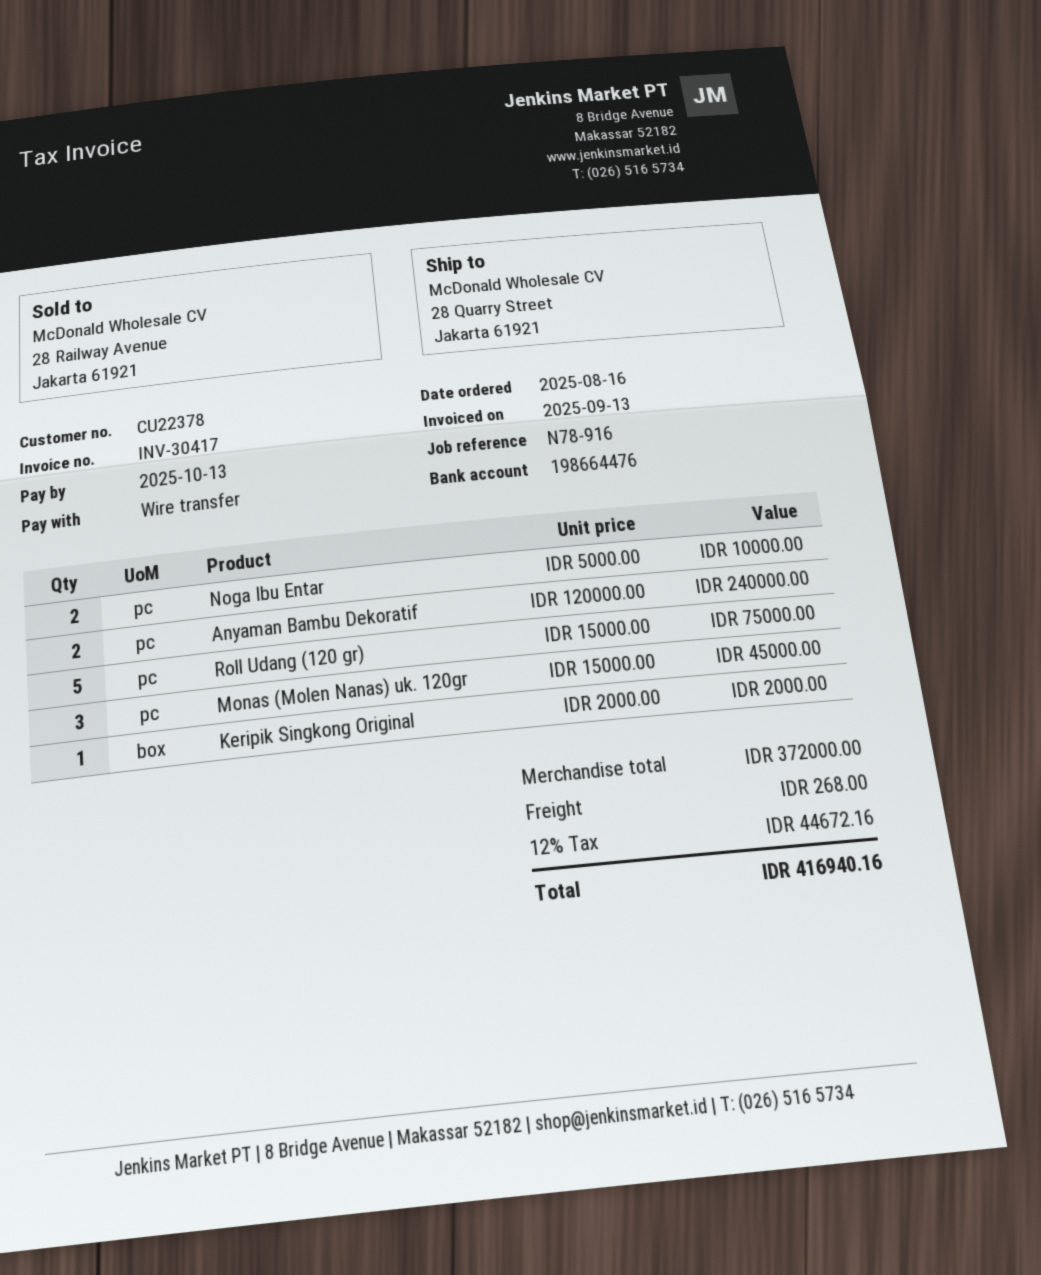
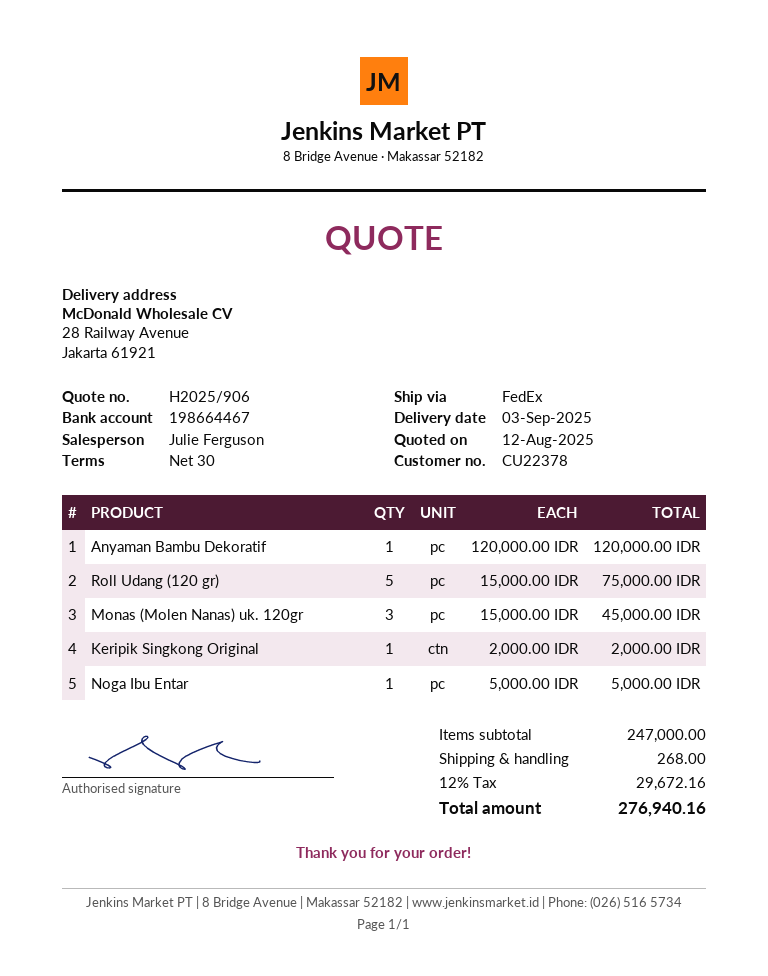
bank account: 198664476 -> 198664467
ship to: 28 Quarry Street, Jakarta 61921 -> 28 Railway Avenue, Jakarta 61921
Noga Ibu Entar: 2 x 5000.00 = 10000.00 -> 1 x 5000.00 = 5000.00
Anyaman Bambu Dekoratif: 2 x 120000.00 = 240000.00 -> 1 x 120000.00 = 120000.00
subtotal: 372000.00 -> 247000.00
tax: 12% = 44672.16 -> 12% = 29672.16
total: 416940.16 -> 276940.16

